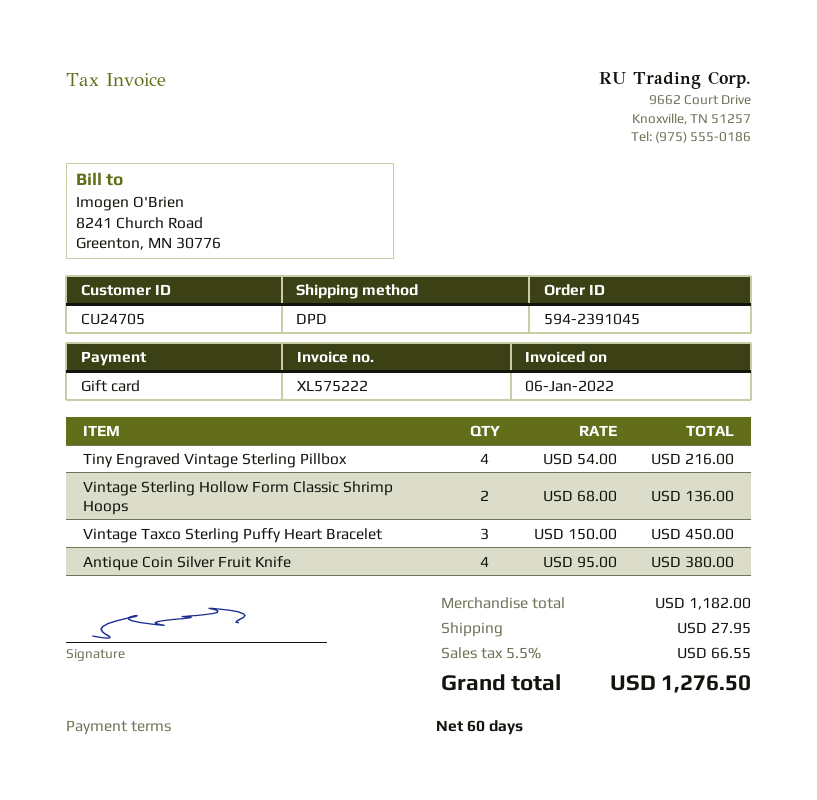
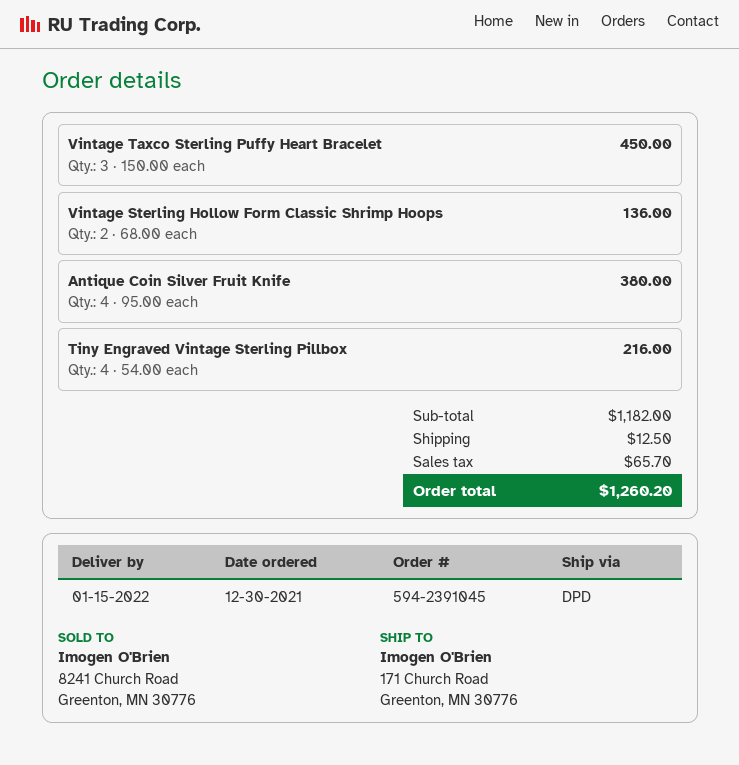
shipping: 27.95 -> 12.50
tax: 66.55 -> 65.70
total: 1276.50 -> 1260.20

